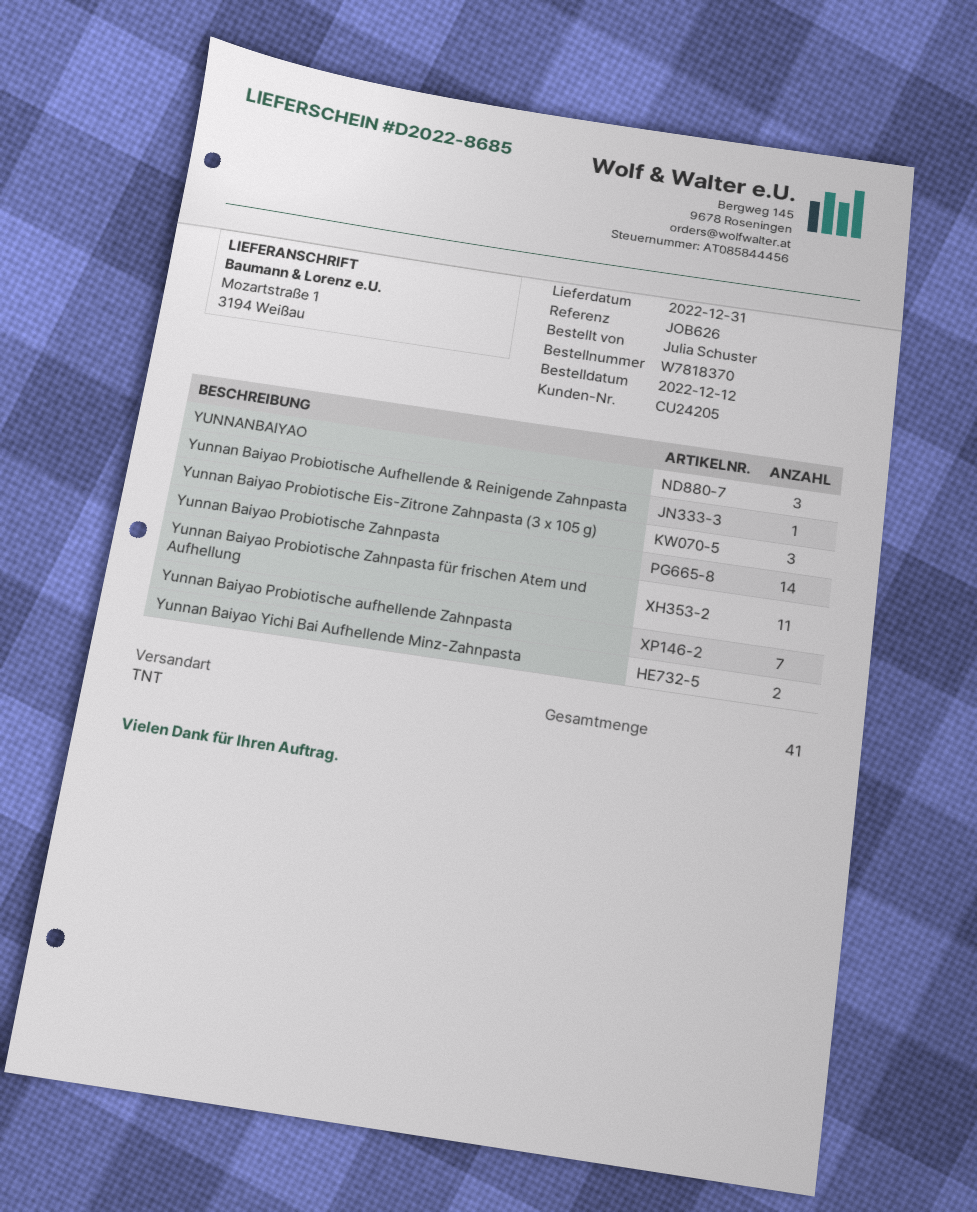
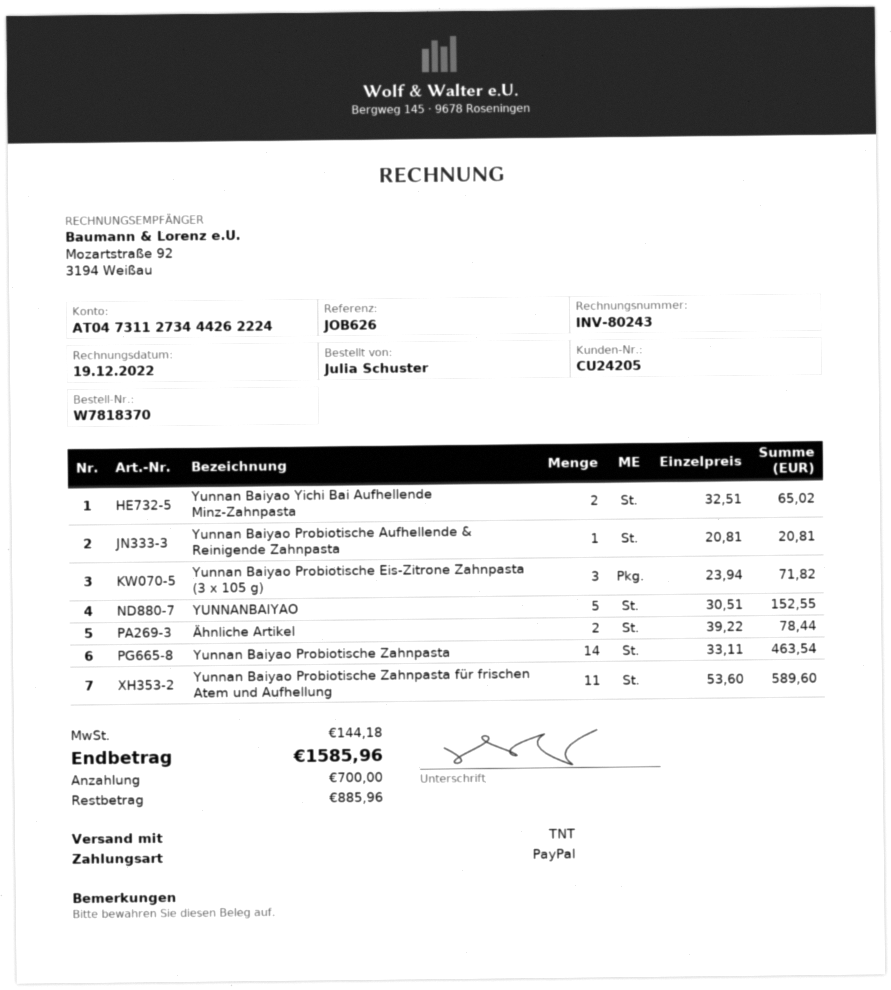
YUNNANBAIYAO: 3 -> 5
Yunnan Baiyao Probiotische aufhellende Zahnpasta: 7 -> none
Ähnliche Artikel: none -> 2

